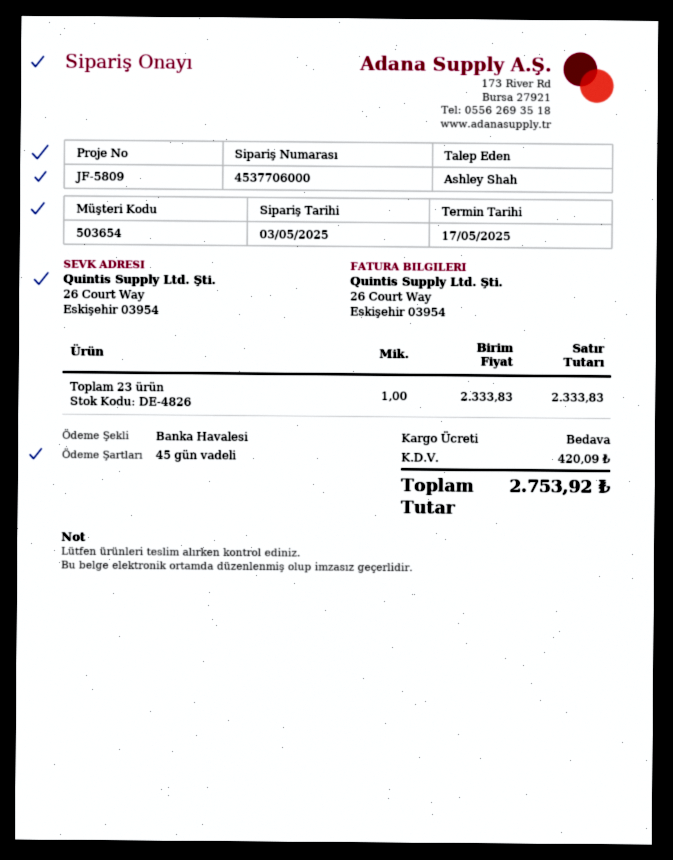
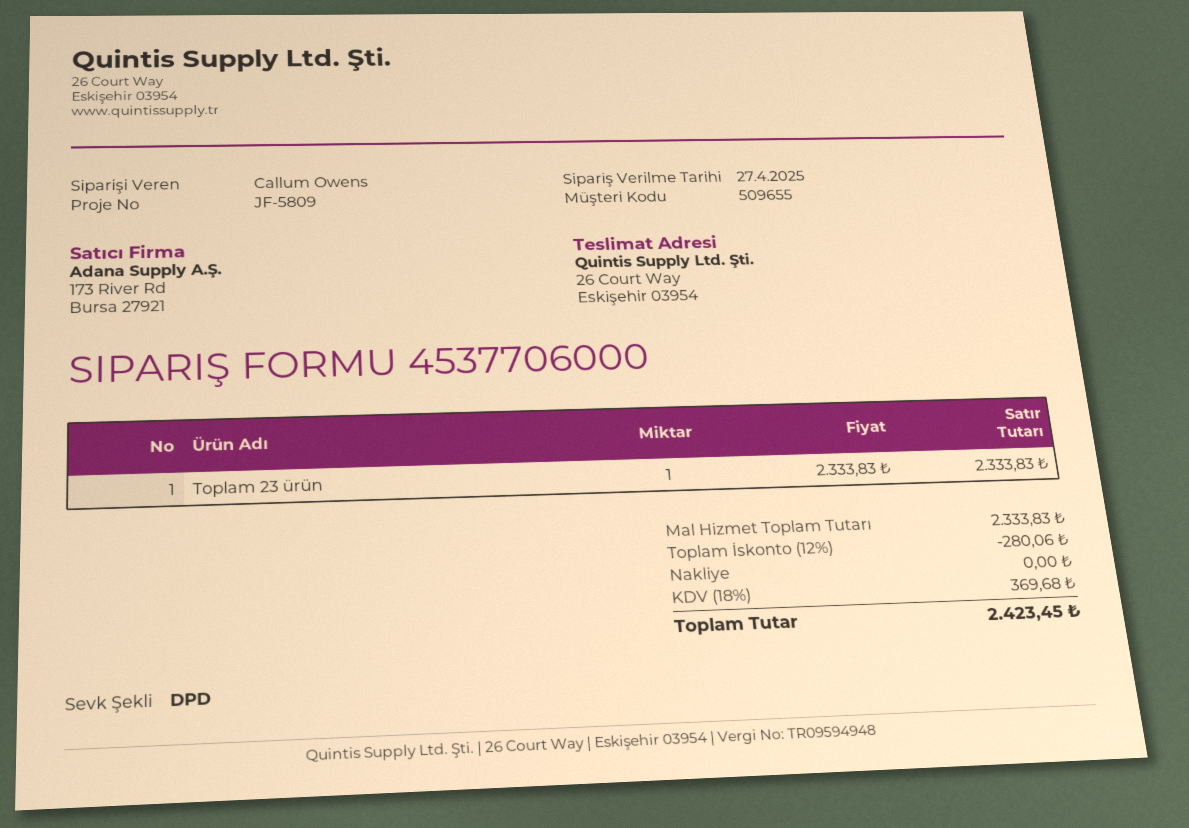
order date: 2025-05-03 -> 2025-04-27
customer number: 503654 -> 509655
ordered by: Ashley Shah -> Callum Owens
discount: none -> 12% = 280.06
tax: 420.09 -> 369.68
total: 2753.92 -> 2423.45

